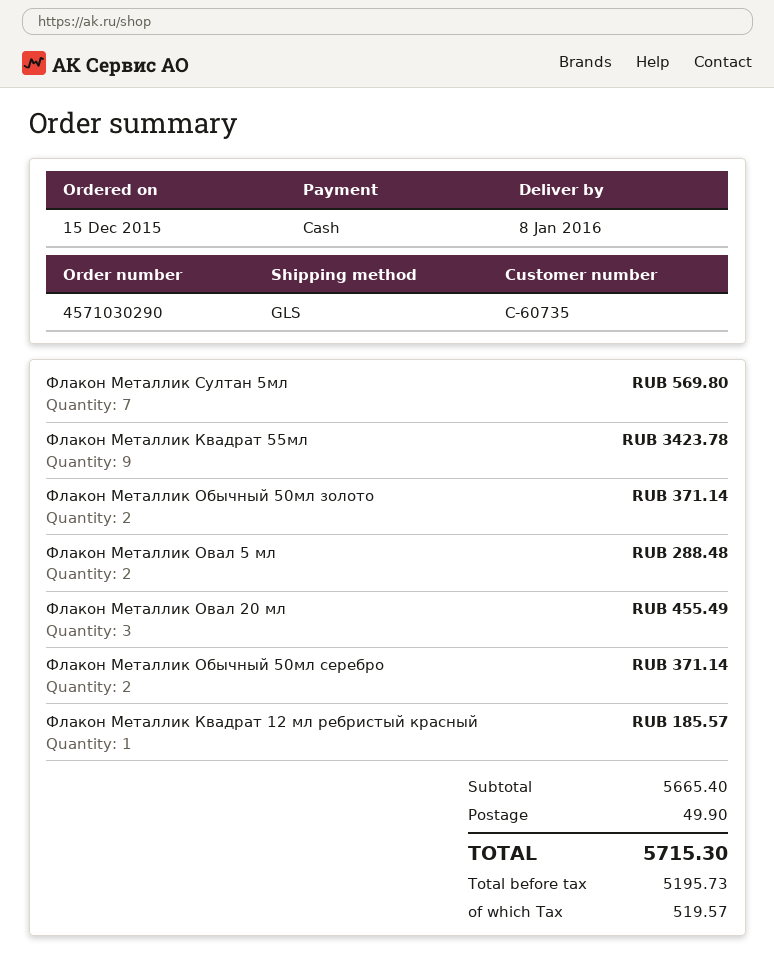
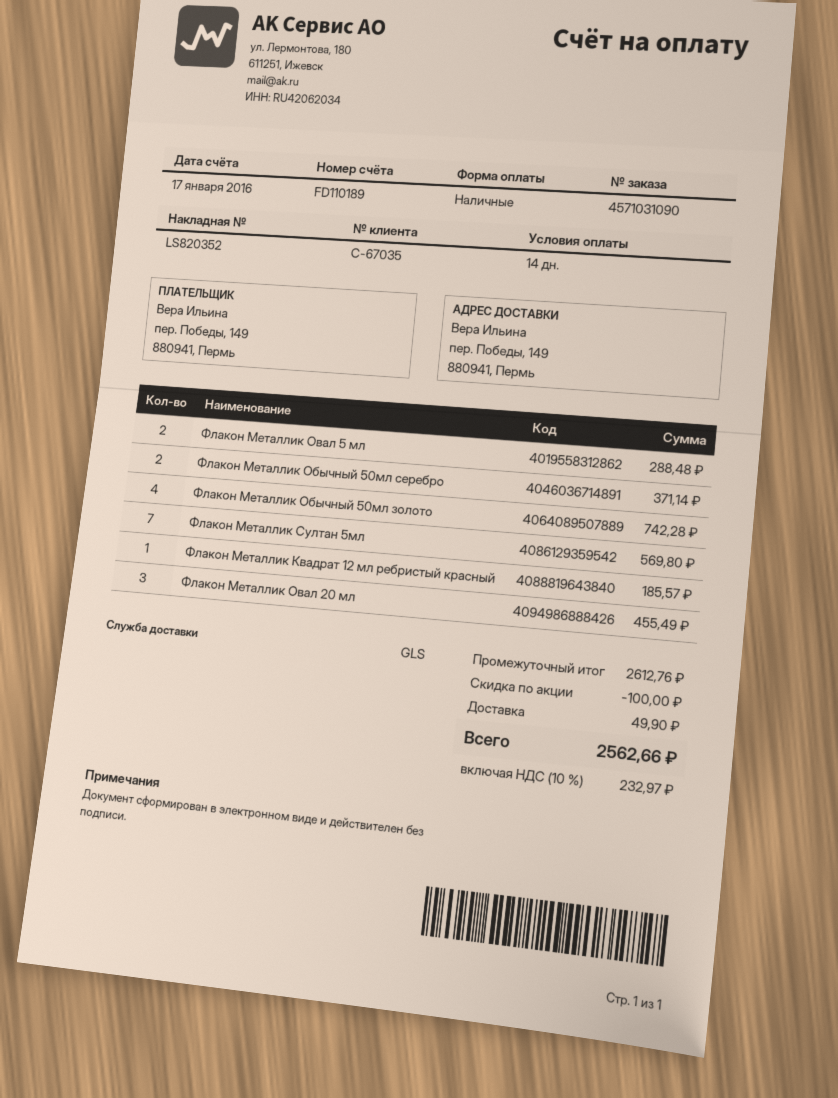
order number: 4571030290 -> 4571031090
customer number: C-60735 -> C-67035
Флакон Металлик Квадрат 55мл: 9 for 3423.78 -> none
Флакон Металлик Обычный 50мл золото: 2 for 371.14 -> 4 for 742.28
subtotal: 5665.40 -> 2612.76
discount: none -> 100.00
tax: 519.57 -> 232.97
total: 5715.30 -> 2562.66

